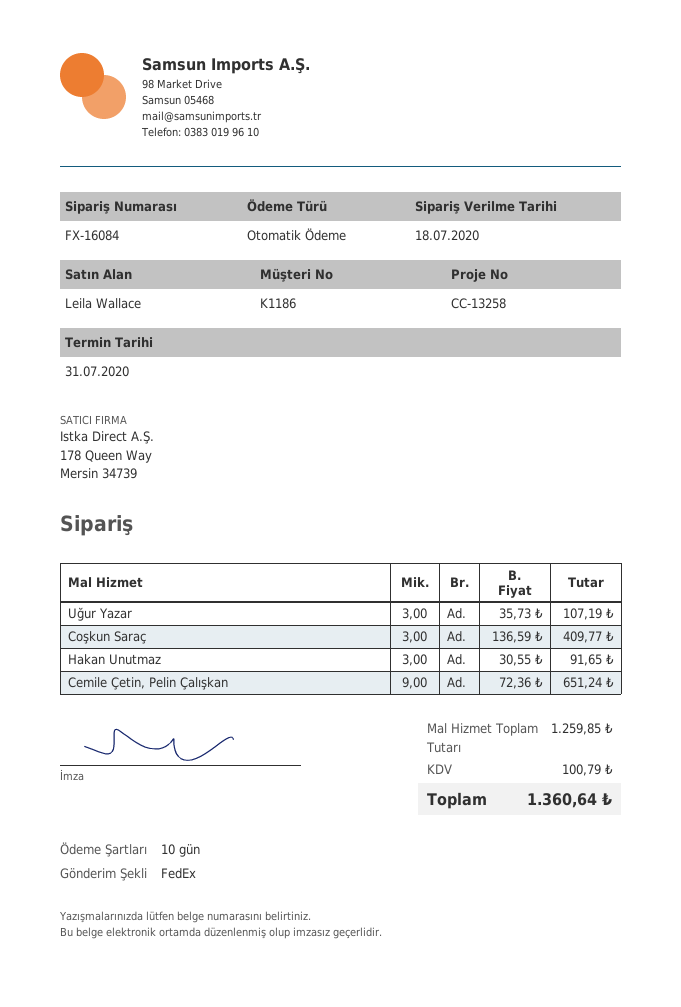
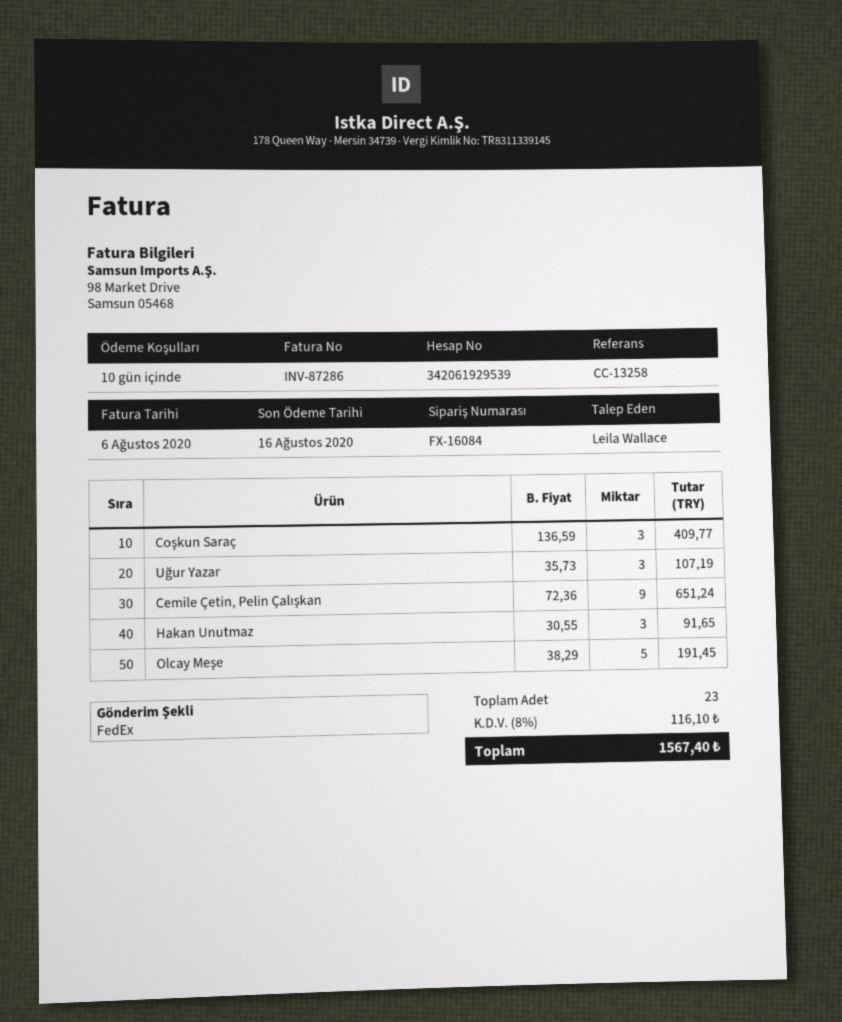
Olcay Meşe: none -> 5 x 38.29 = 191.45
tax: 100.79 -> 116.10
total: 1360.64 -> 1567.40

